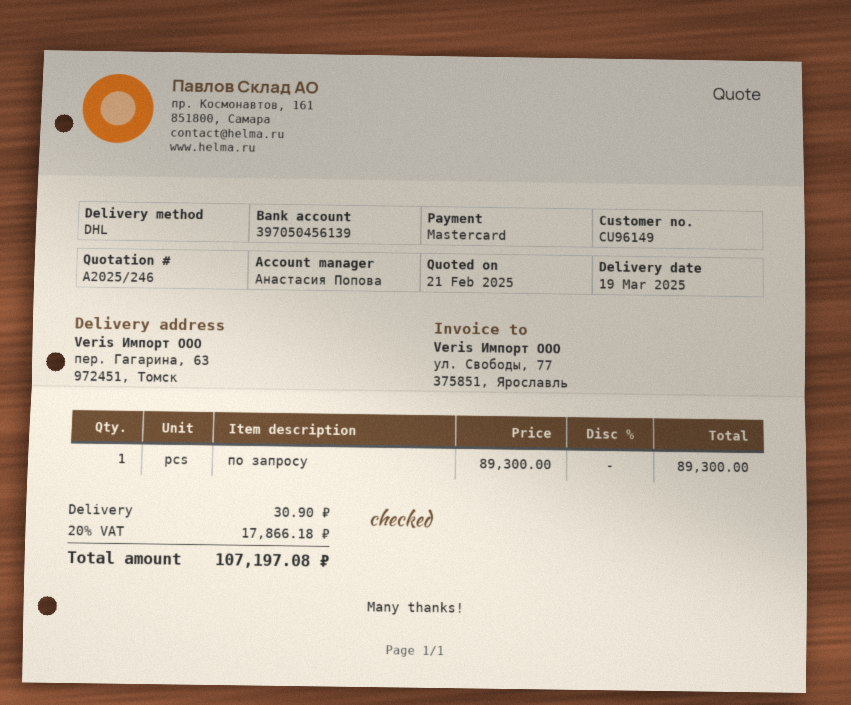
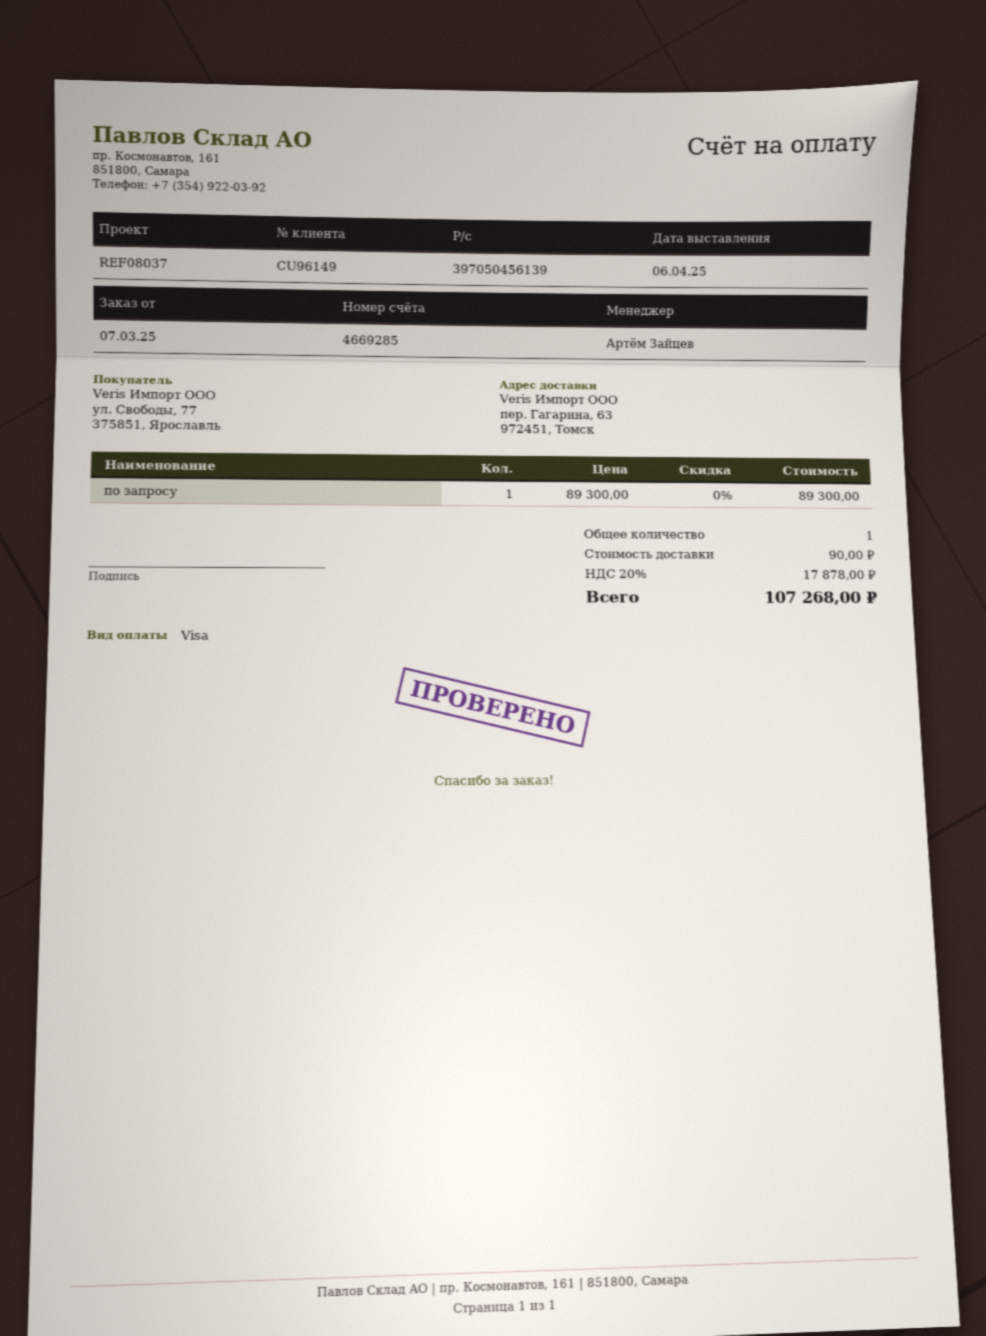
sales rep: Анастасия Попова -> Артём Зайцев
payment method: Mastercard -> Visa
shipping: 30.90 -> 90.00
tax: 20% = 17866.18 -> 20% = 17878.00
total: 107197.08 -> 107268.00

